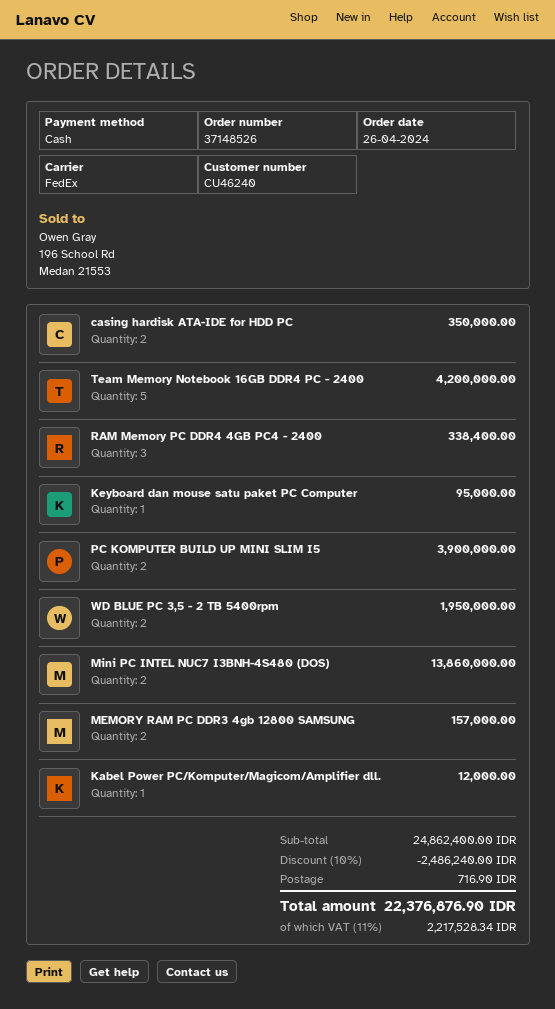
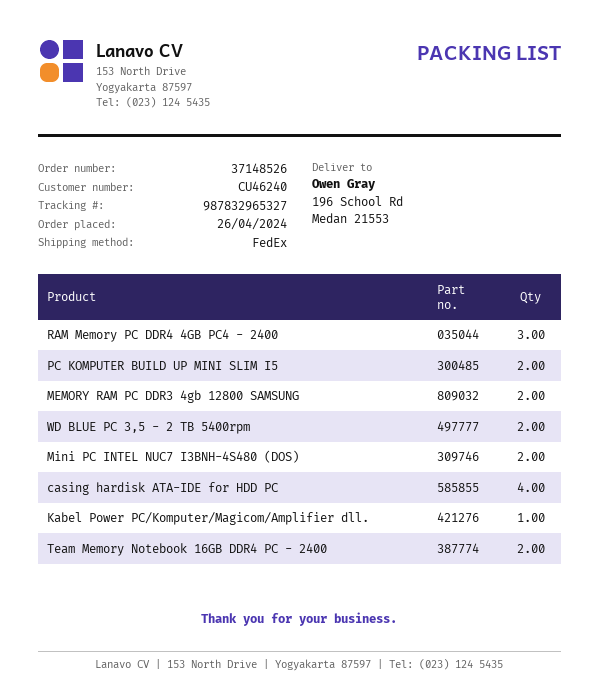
casing hardisk ATA-IDE for HDD PC: 2 -> 4
Team Memory Notebook 16GB DDR4 PC - 2400: 5 -> 2
Keyboard dan mouse satu paket PC Computer: 1 -> none

